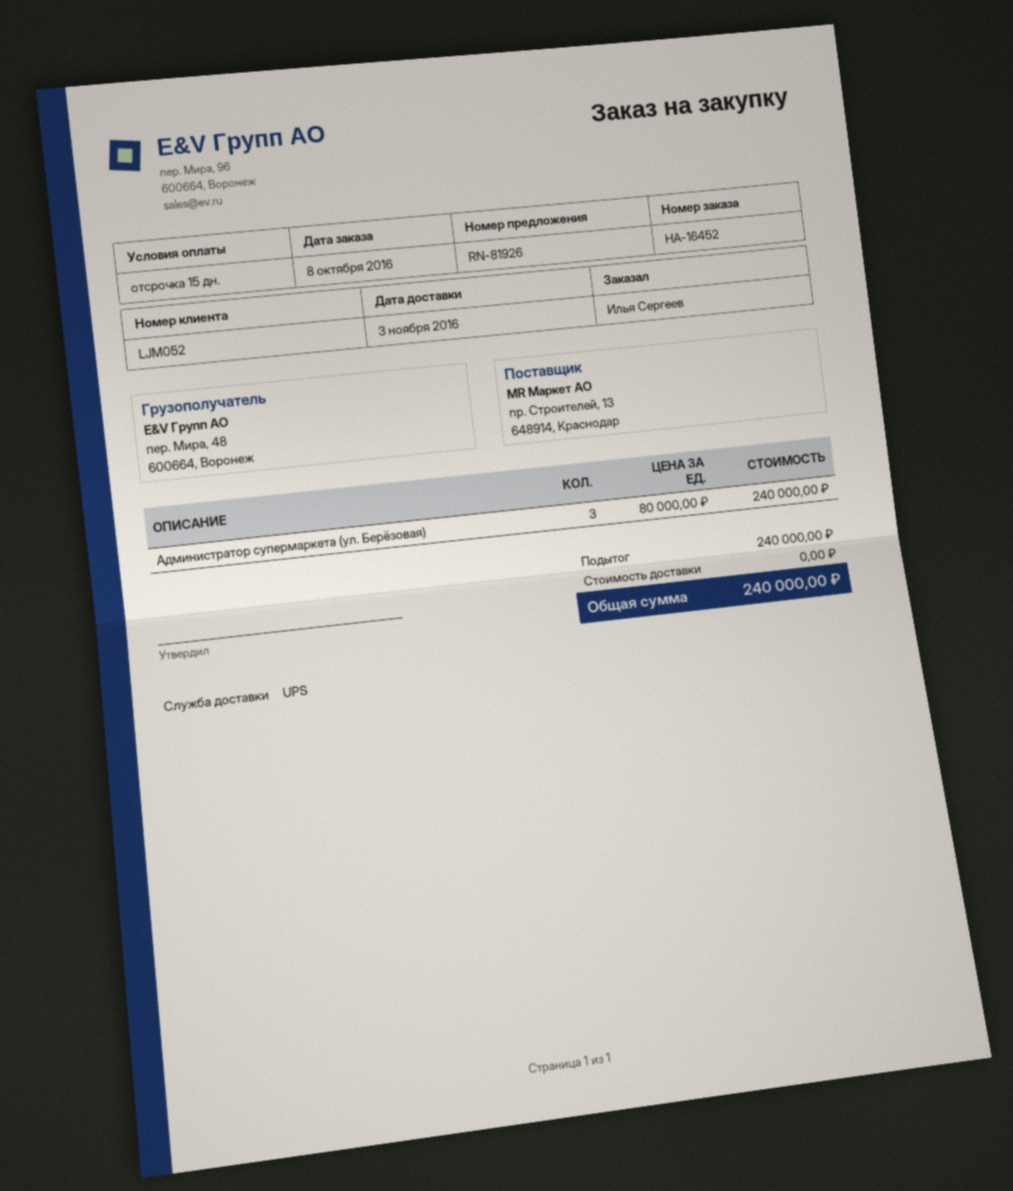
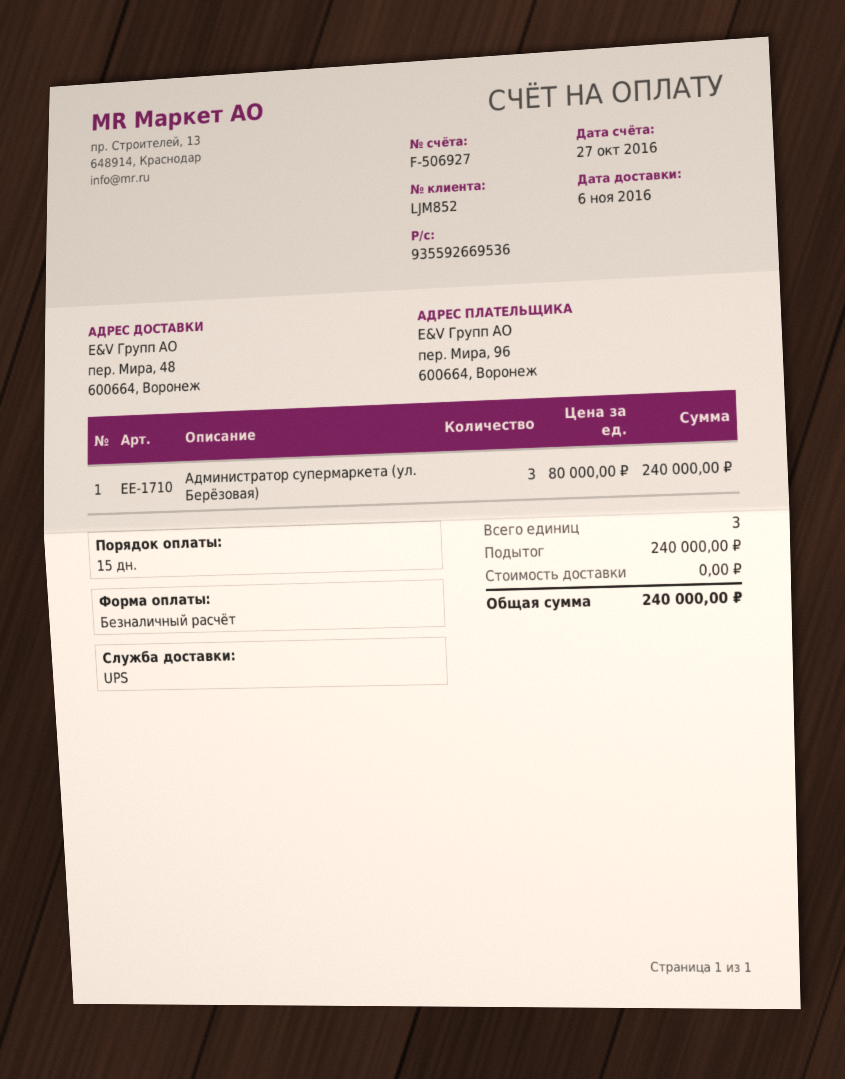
delivery date: 2016-11-03 -> 2016-11-06
customer number: LJM052 -> LJM852

